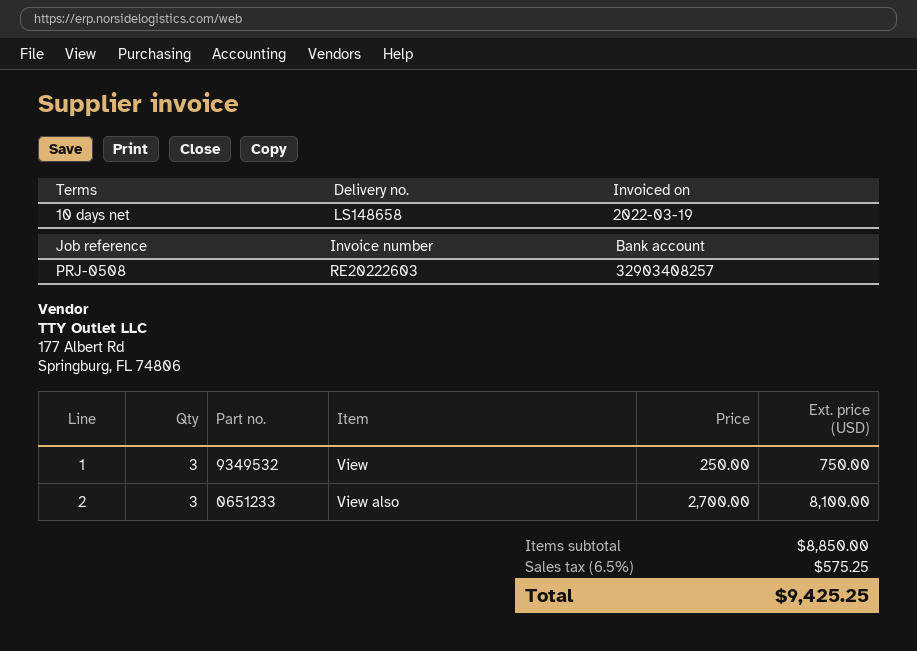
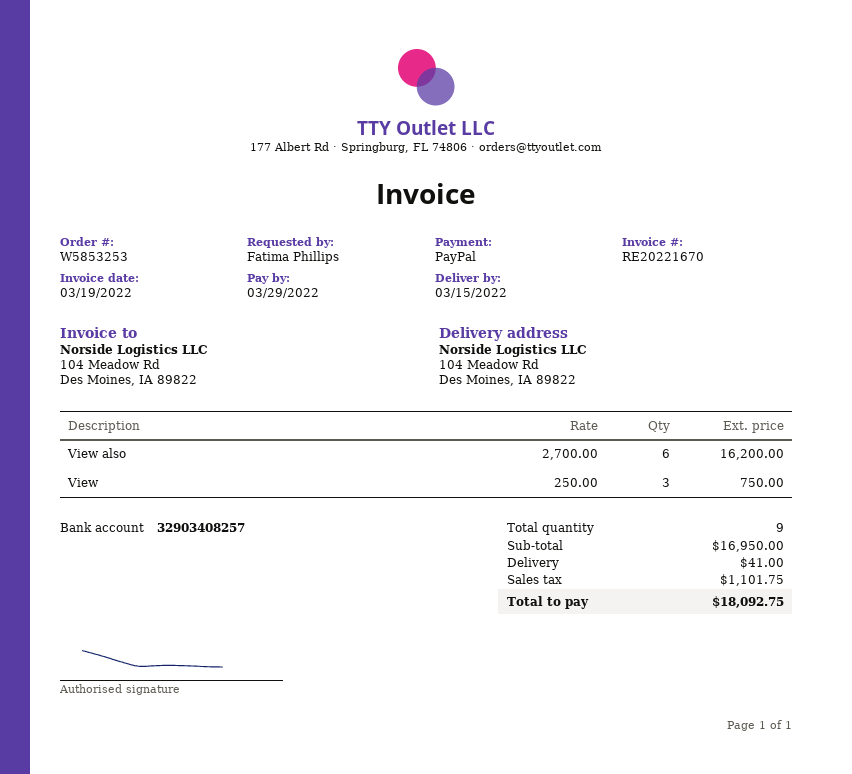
invoice number: RE20222603 -> RE20221670
View also: 3 x 2700.00 = 8100.00 -> 6 x 2700.00 = 16200.00
subtotal: 8850.00 -> 16950.00
shipping: none -> 41.00
tax: 575.25 -> 1101.75
total: 9425.25 -> 18092.75

